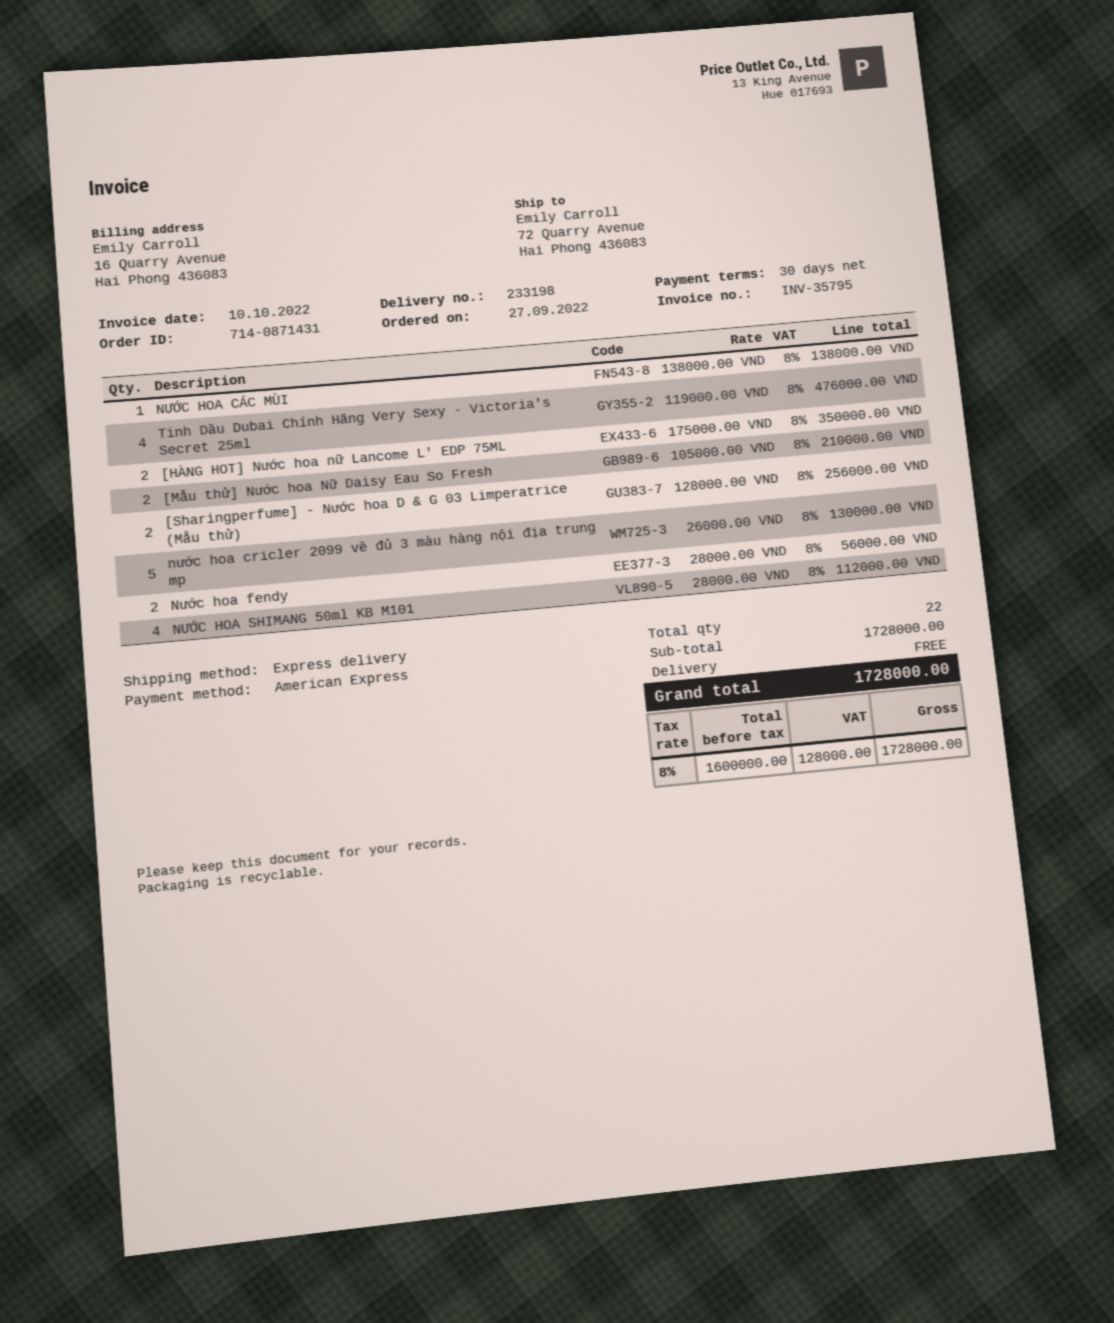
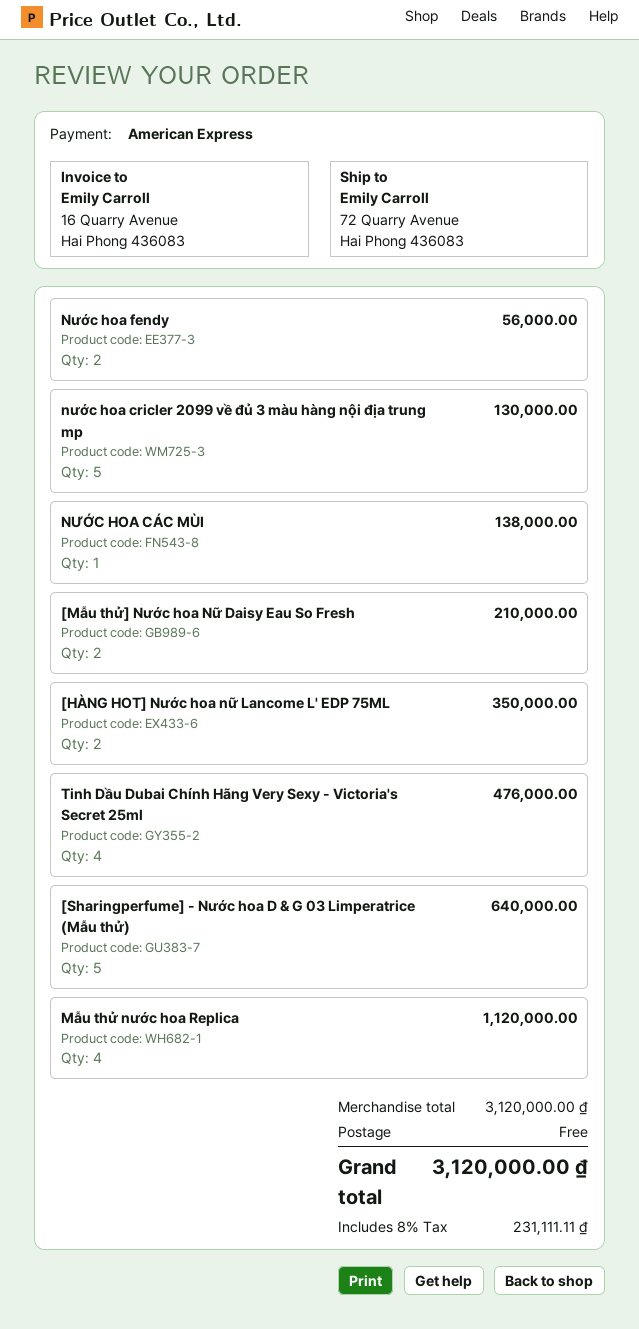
[Sharingperfume] - Nước hoa D & G 03 Limperatrice (Mẫu thử): 2 for 256000.00 -> 5 for 640000.00
NƯỚC HOA SHIMANG 50ml KB M101: 4 for 112000.00 -> none
Mẫu thử nước hoa Replica: none -> 4 for 1120000.00
subtotal: 1728000.00 -> 3120000.00
tax: 8% = 128000.00 -> 8% = 231111.11
total: 1728000.00 -> 3120000.00

